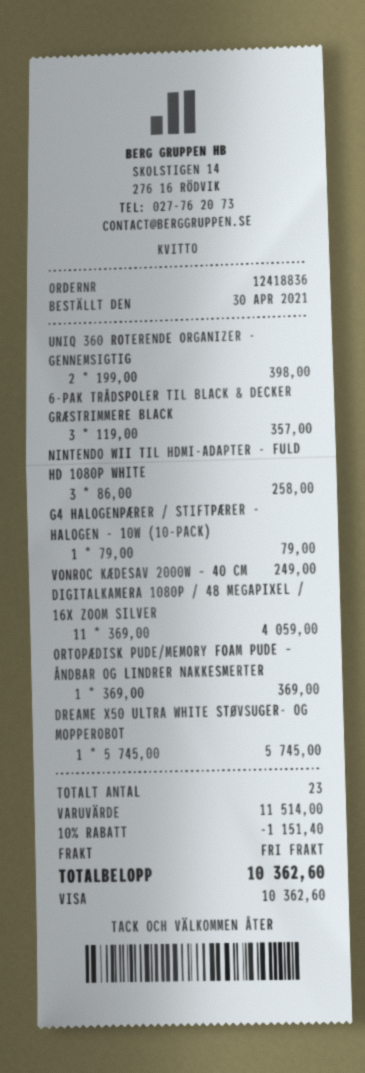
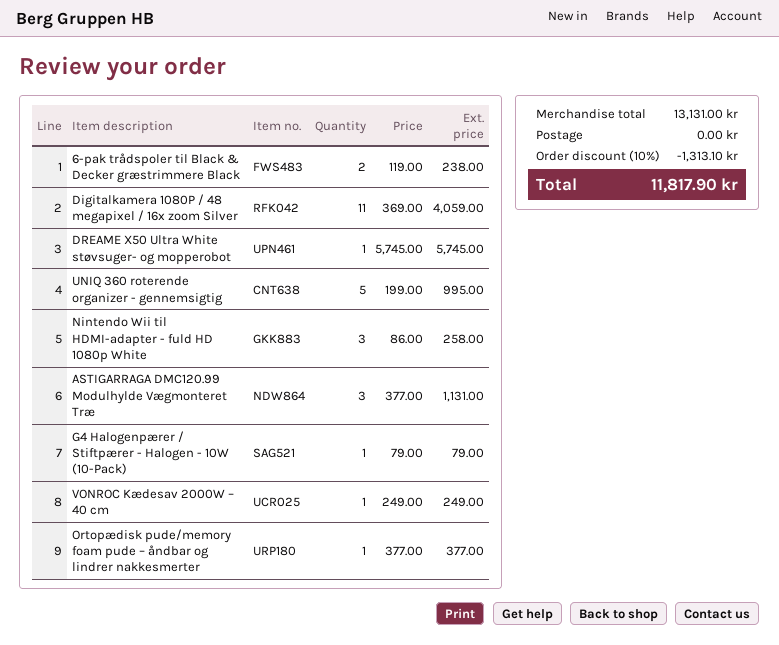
UNIQ 360 ROTERENDE ORGANIZER - GENNEMSIGTIG: 2 x 199.00 = 398.00 -> 5 x 199.00 = 995.00
6-PAK TRÅDSPOLER TIL BLACK & DECKER GRÆSTRIMMERE BLACK: 3 x 119.00 = 357.00 -> 2 x 119.00 = 238.00
ORTOPÆDISK PUDE/MEMORY FOAM PUDE – ÅNDBAR OG LINDRER NAKKESMERTER: 1 x 369.00 = 369.00 -> 1 x 377.00 = 377.00
ASTIGARRAGA DMC120.99 Modulhylde Vægmonteret Træ: none -> 3 x 377.00 = 1131.00
subtotal: 11514.00 -> 13131.00
discount: 10% = 1151.40 -> 10% = 1313.10
total: 10362.60 -> 11817.90

